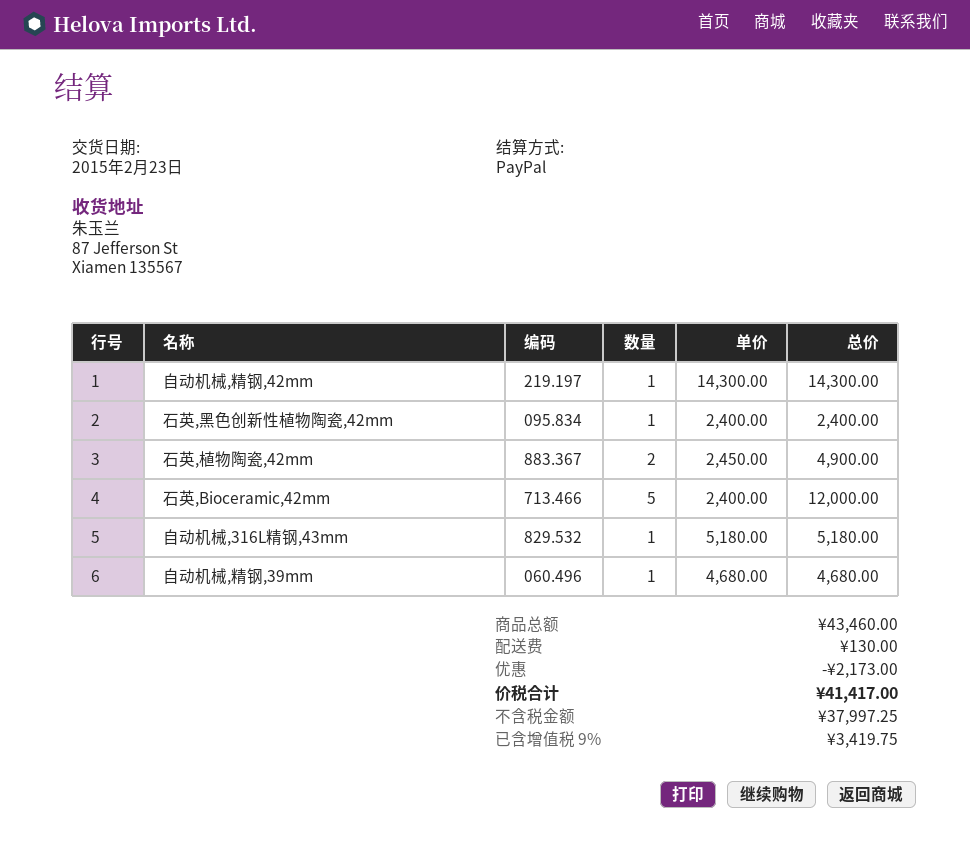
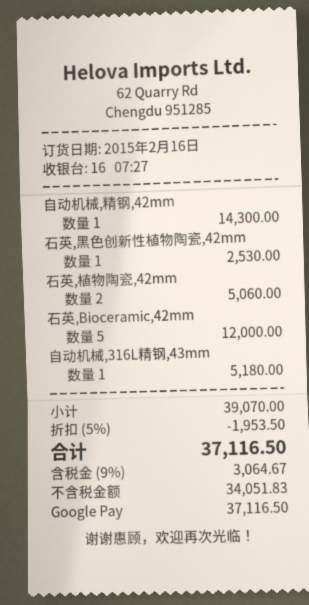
payment method: PayPal -> Google Pay
石英,黑色创新性植物陶瓷,42mm: 1 for 2400.00 -> 1 for 2530.00
石英,植物陶瓷,42mm: 2 for 4900.00 -> 2 for 5060.00
自动机械,精钢,39mm: 1 for 4680.00 -> none
subtotal: 43460.00 -> 39070.00
discount: 2173.00 -> 1953.50
shipping: 130.00 -> none
net: 37997.25 -> 34051.83
tax: 9% = 3419.75 -> 9% = 3064.67
total: 41417.00 -> 37116.50

